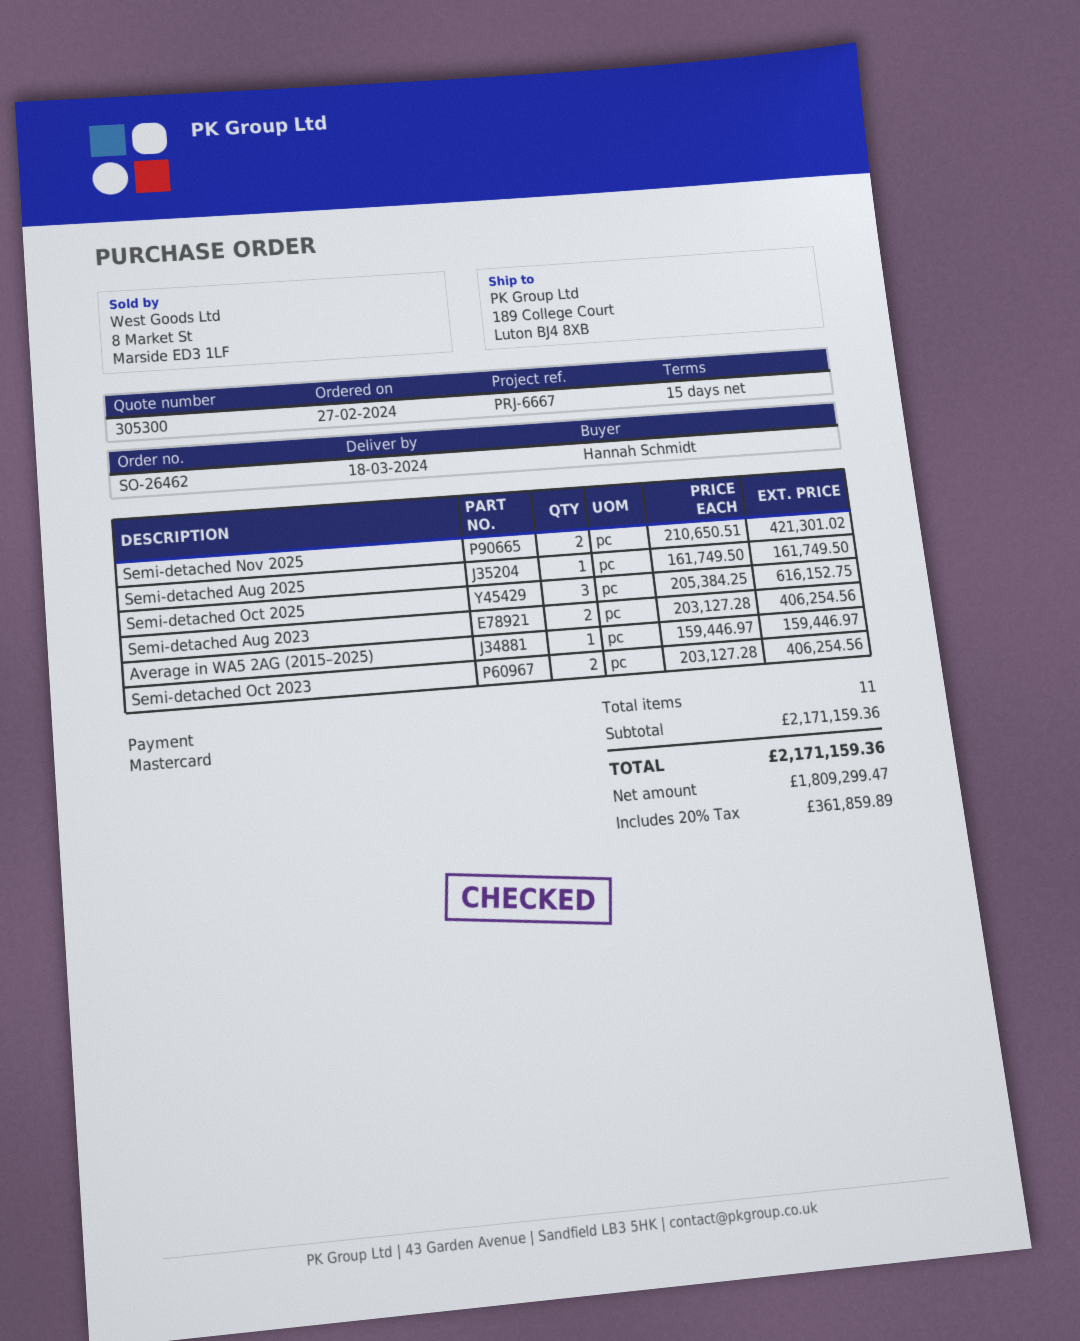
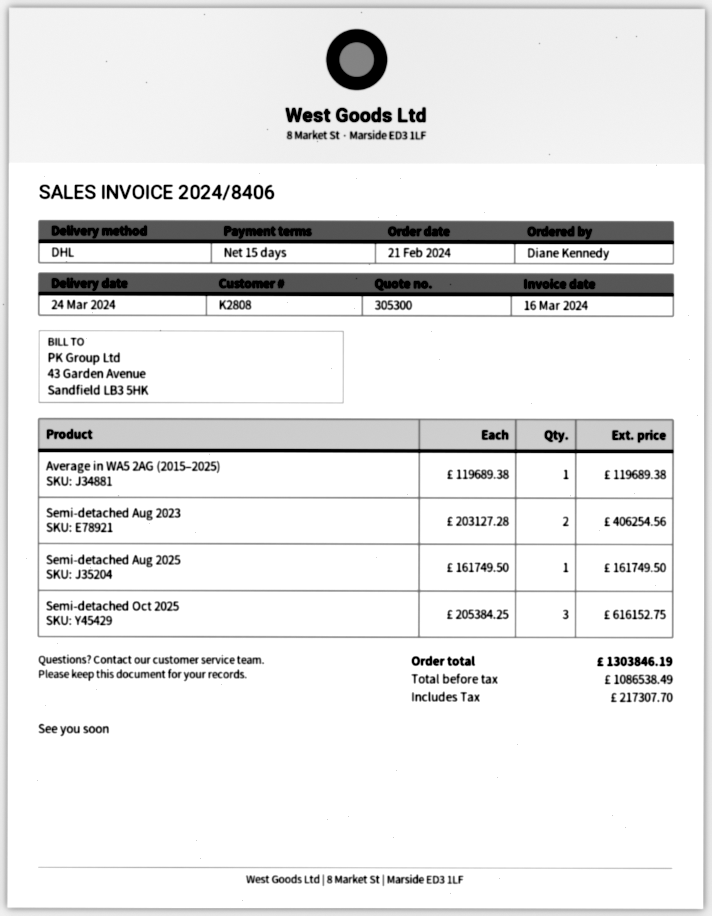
order date: 2024-02-27 -> 2024-02-21
delivery date: 2024-03-18 -> 2024-03-24
ordered by: Hannah Schmidt -> Diane Kennedy
Semi-detached Nov 2025: 2 x 210650.51 = 421301.02 -> none
Average in WA5 2AG (2015–2025): 1 x 159446.97 = 159446.97 -> 1 x 119689.38 = 119689.38
Semi-detached Oct 2023: 2 x 203127.28 = 406254.56 -> none
net: 1809299.47 -> 1086538.49
tax: 361859.89 -> 217307.70
total: 2171159.36 -> 1303846.19

